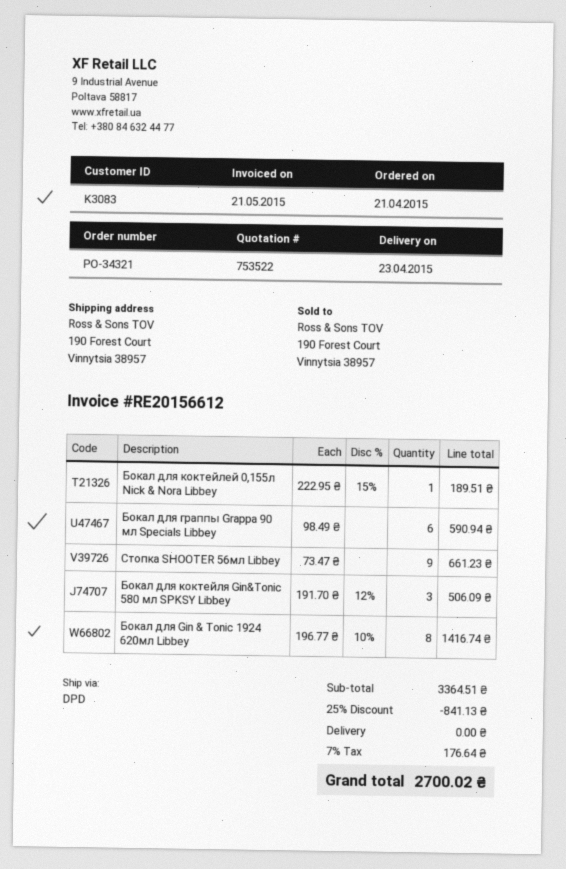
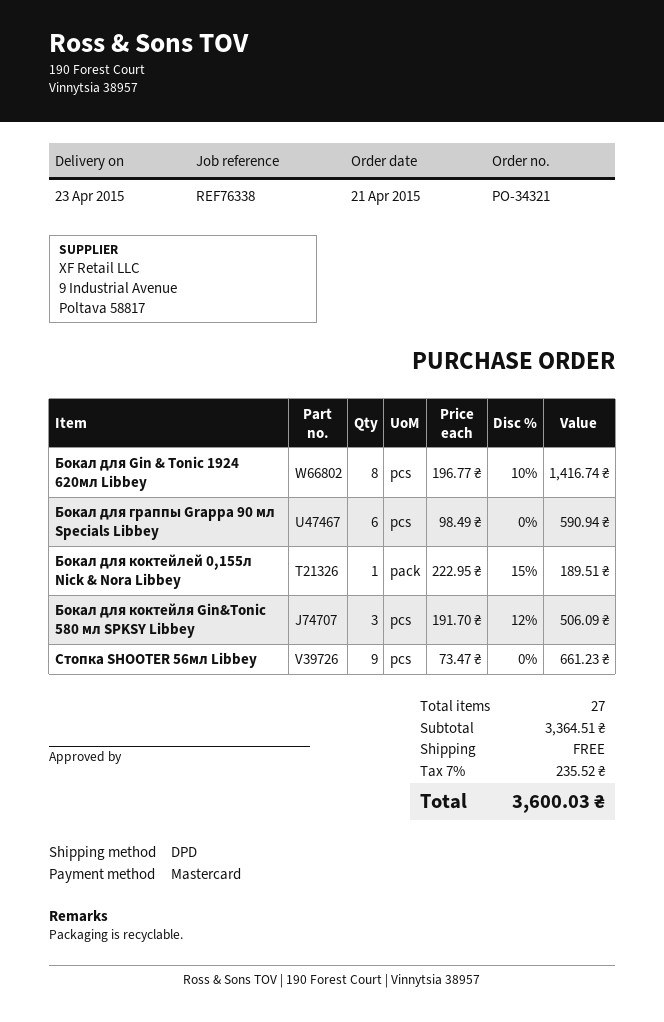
discount: 25% = 841.13 -> none
tax: 7% = 176.64 -> 7% = 235.52
total: 2700.02 -> 3600.03

